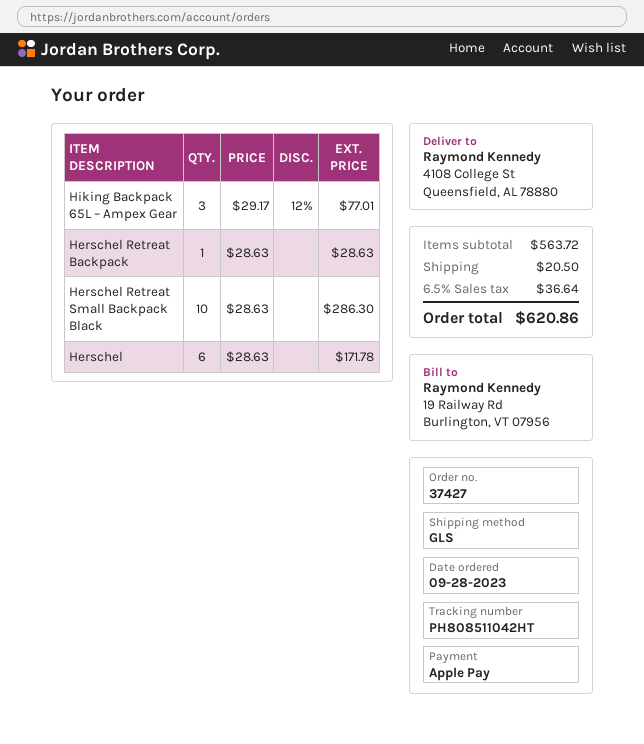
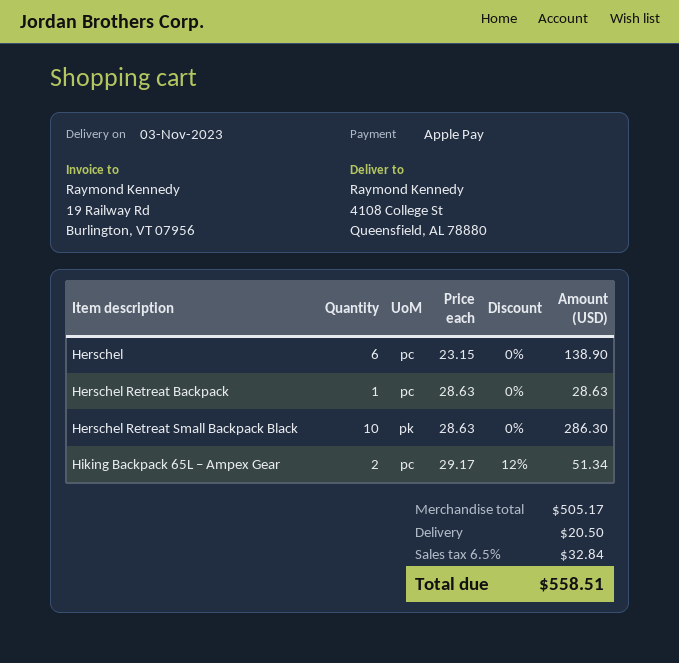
Hiking Backpack 65L – Ampex Gear: 3 x 29.17 - 12% = 77.01 -> 2 x 29.17 - 12% = 51.34
Herschel: 6 x 28.63 = 171.78 -> 6 x 23.15 = 138.90
subtotal: 563.72 -> 505.17
tax: 6.5% = 36.64 -> 6.5% = 32.84
total: 620.86 -> 558.51

